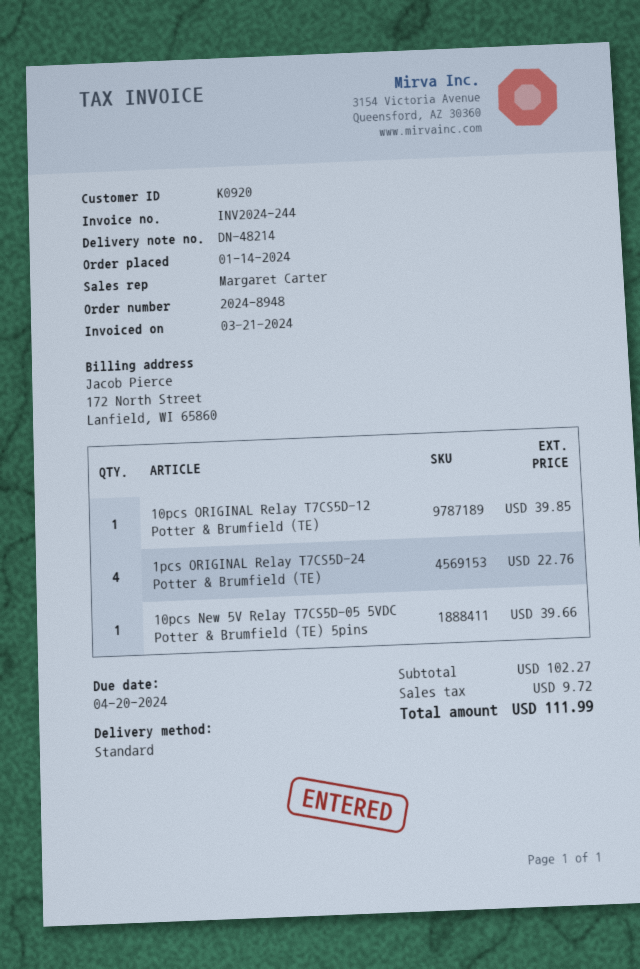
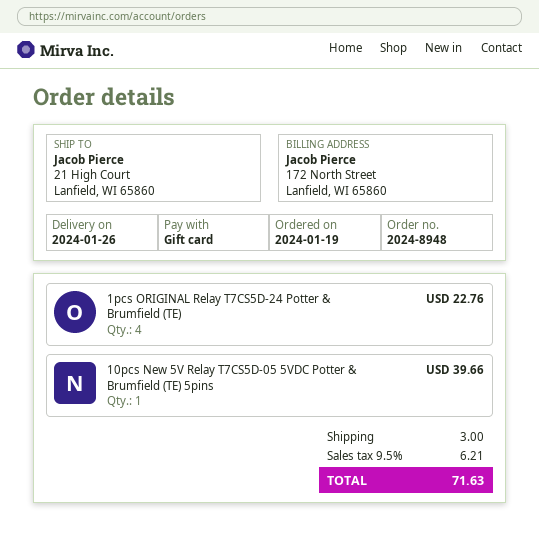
order date: 2024-01-14 -> 2024-01-19
10pcs ORIGINAL Relay T7CS5D-12 Potter & Brumfield (TE): 1 for 39.85 -> none
shipping: none -> 3.00
tax: 9.72 -> 6.21
total: 111.99 -> 71.63

